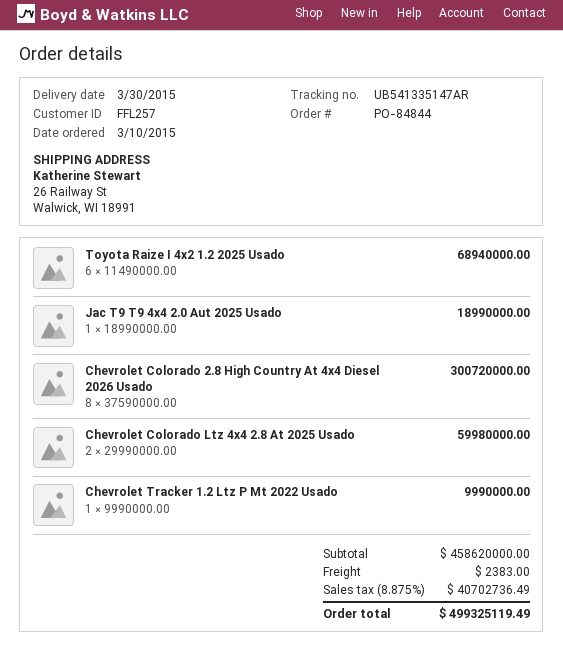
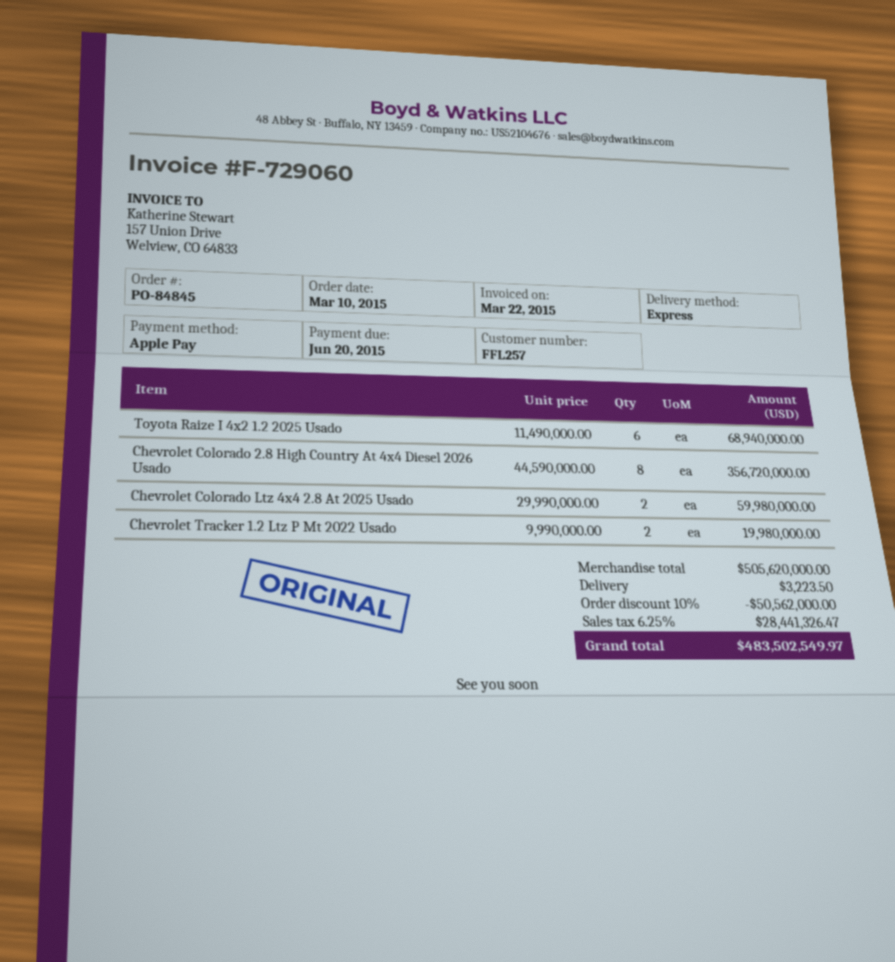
order number: PO-84844 -> PO-84845
Jac T9 T9 4x4 2.0 Aut 2025 Usado: 1 x 18990000.00 = 18990000.00 -> none
Chevrolet Colorado 2.8 High Country At 4x4 Diesel 2026 Usado: 8 x 37590000.00 = 300720000.00 -> 8 x 44590000.00 = 356720000.00
Chevrolet Tracker 1.2 Ltz P Mt 2022 Usado: 1 x 9990000.00 = 9990000.00 -> 2 x 9990000.00 = 19980000.00
subtotal: 458620000.00 -> 505620000.00
discount: none -> 10% = 50562000.00
shipping: 2383.00 -> 3223.50
tax: 8.875% = 40702736.49 -> 6.25% = 28441326.47
total: 499325119.49 -> 483502549.97

